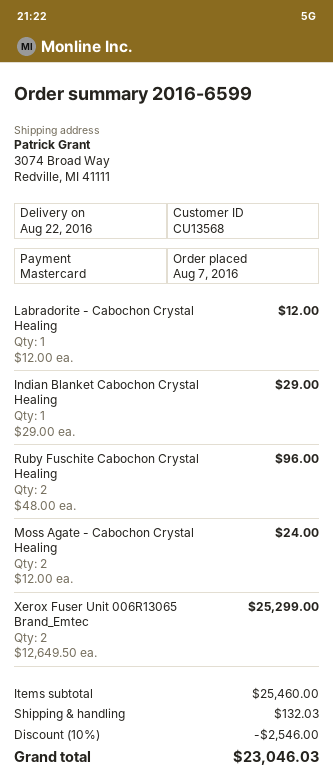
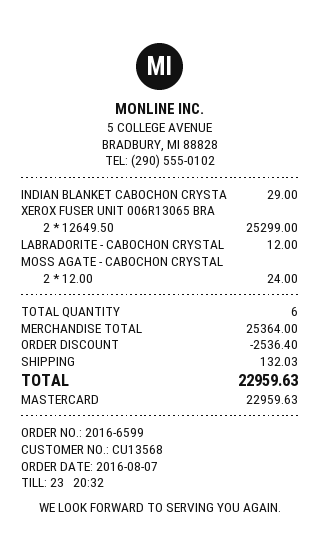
Ruby Fuschite Cabochon Crystal Healing: 2 x 48.00 = 96.00 -> none
subtotal: 25460.00 -> 25364.00
discount: 2546.00 -> 2536.40
total: 23046.03 -> 22959.63

